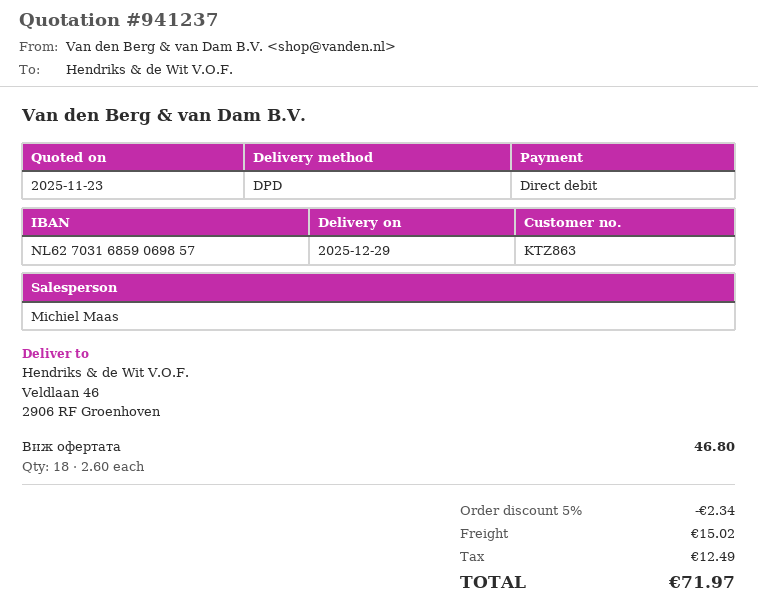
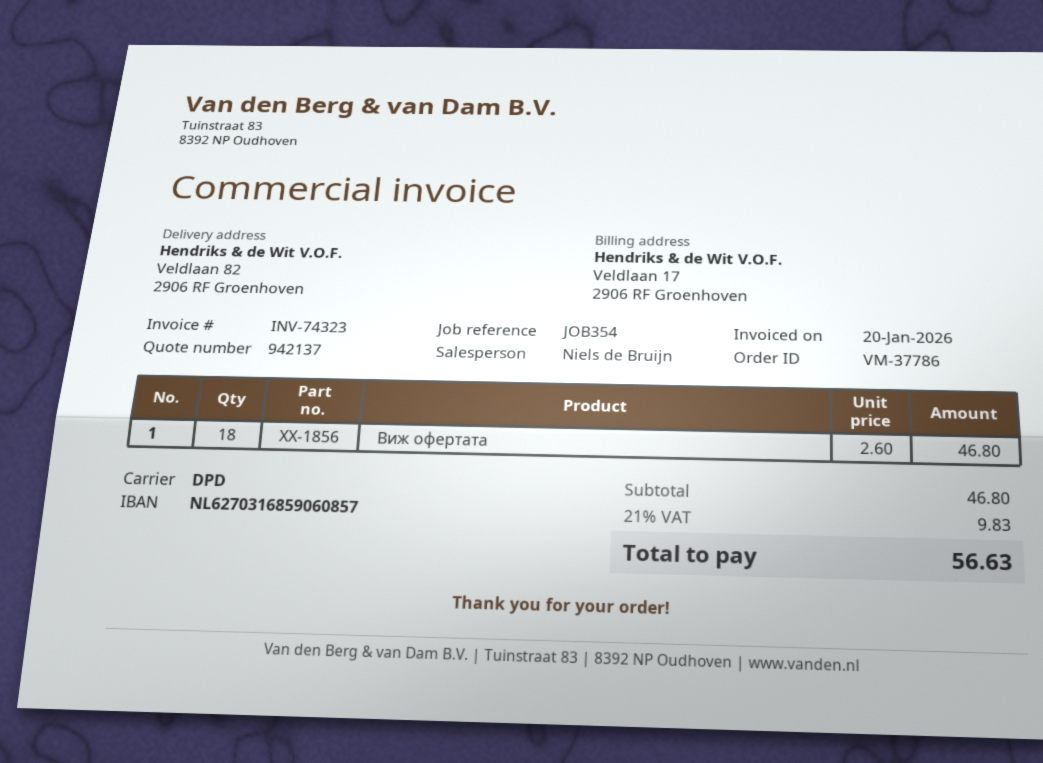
quote number: 941237 -> 942137
sales rep: Michiel Maas -> Niels de Bruijn
bank account: NL6270316859069857 -> NL6270316859060857
ship to: Veldlaan 46, 2906 RF Groenhoven -> Veldlaan 82, 2906 RF Groenhoven
discount: 5% = 2.34 -> none
shipping: 15.02 -> none
tax: 12.49 -> 9.83
total: 71.97 -> 56.63

